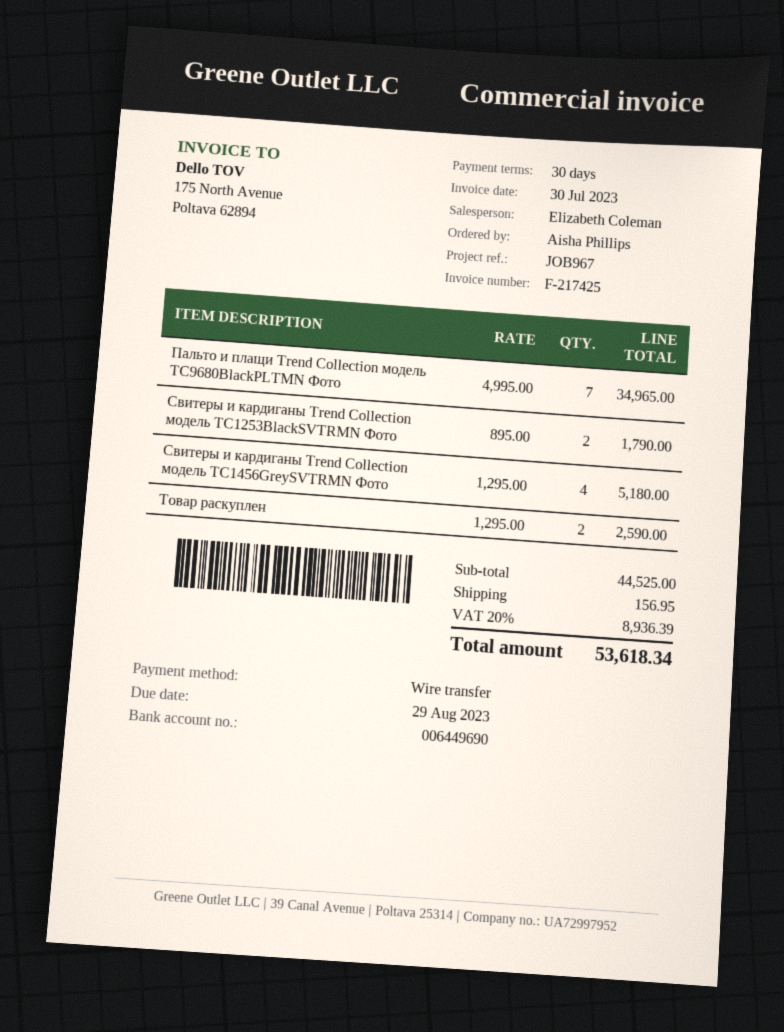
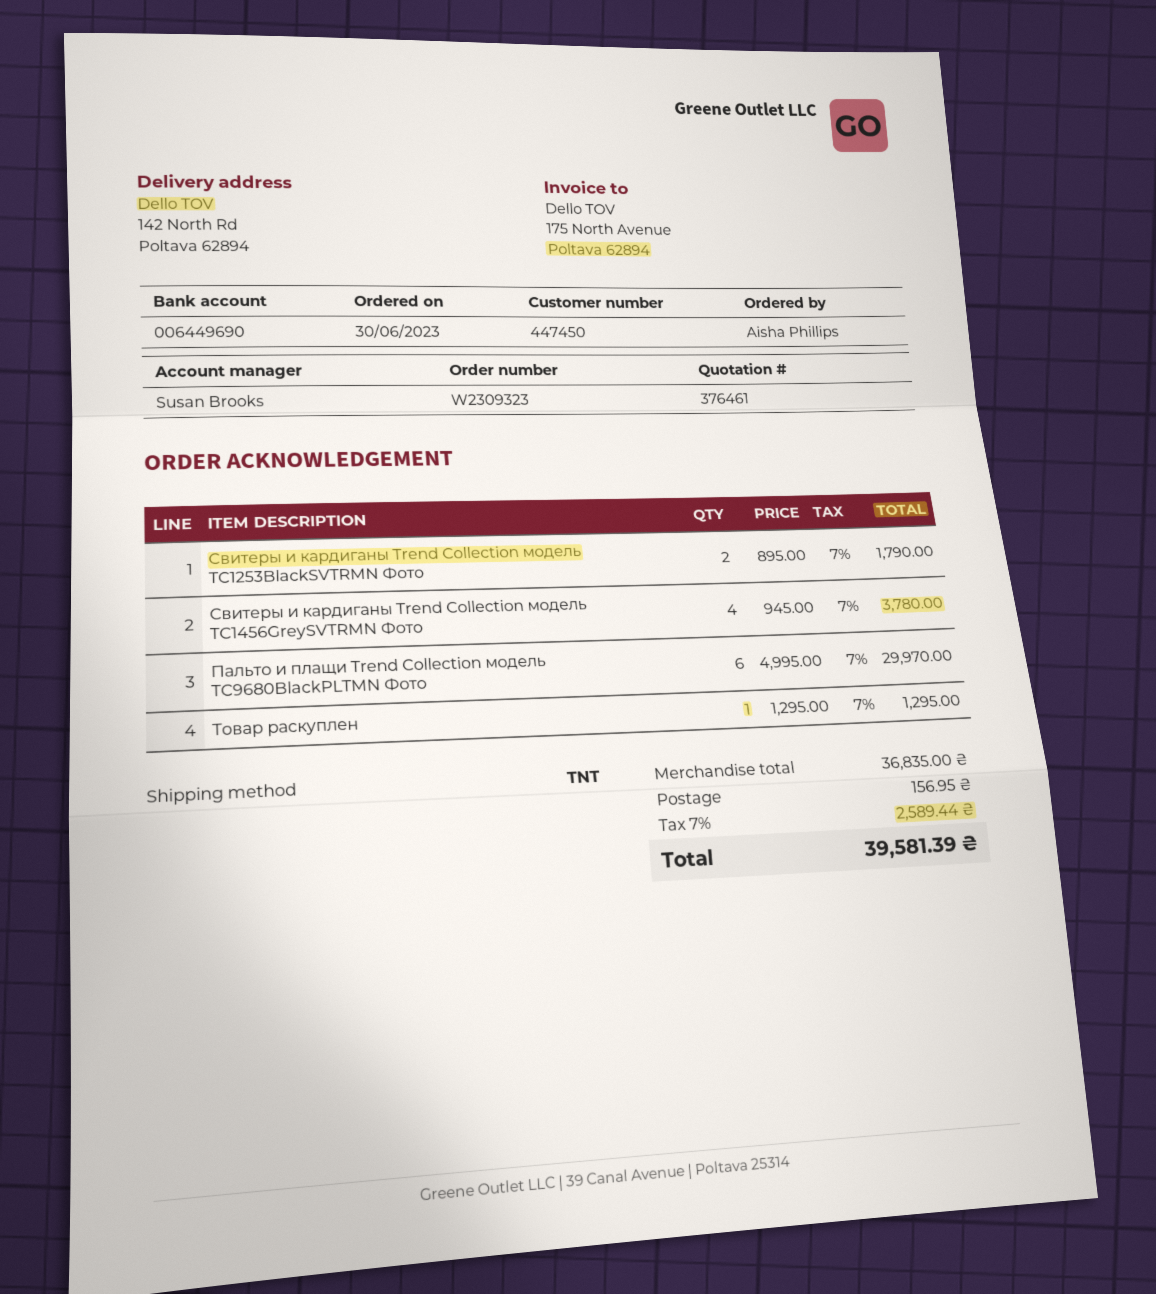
sales rep: Elizabeth Coleman -> Susan Brooks
Пальто и плащи Trend Collection модель TC9680BlackPLTMN Фото: 7 x 4995.00 = 34965.00 -> 6 x 4995.00 = 29970.00
Свитеры и кардиганы Trend Collection модель TC1456GreySVTRMN Фото: 4 x 1295.00 = 5180.00 -> 4 x 945.00 = 3780.00
Товар раскуплен: 2 x 1295.00 = 2590.00 -> 1 x 1295.00 = 1295.00
subtotal: 44525.00 -> 36835.00
tax: 20% = 8936.39 -> 7% = 2589.44
total: 53618.34 -> 39581.39

